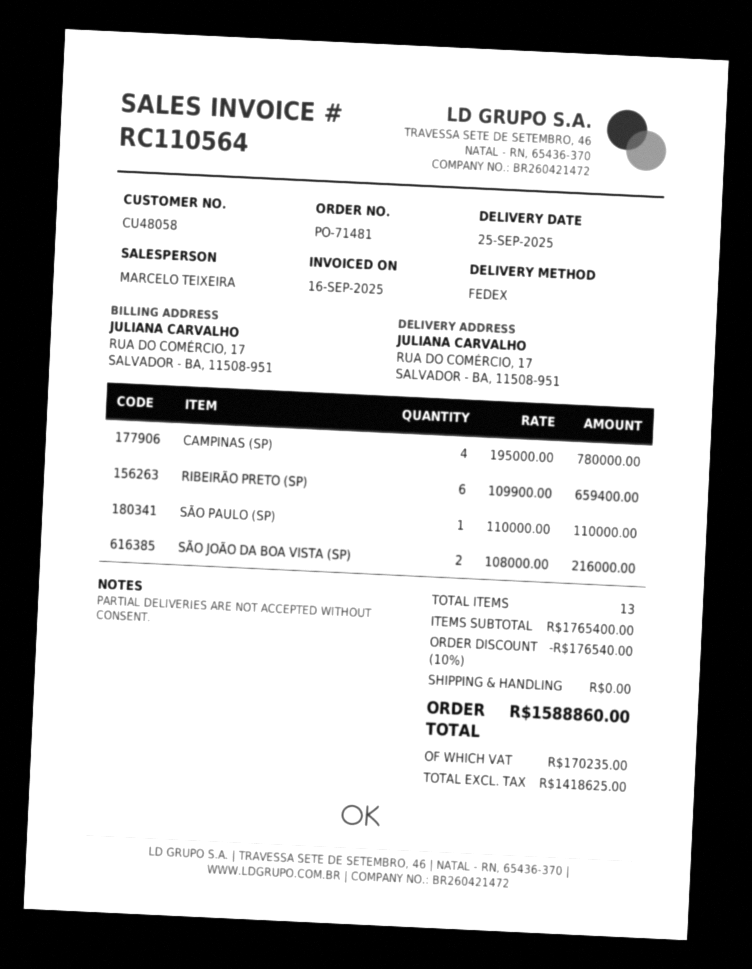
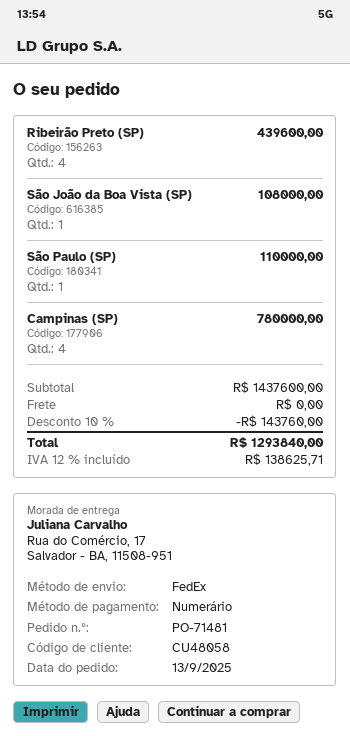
RIBEIRÃO PRETO (SP): 6 for 659400.00 -> 4 for 439600.00
SÃO JOÃO DA BOA VISTA (SP): 2 for 216000.00 -> 1 for 108000.00
subtotal: 1765400.00 -> 1437600.00
discount: 10% = 176540.00 -> 10% = 143760.00
tax: 170235.00 -> 138625.71
total: 1588860.00 -> 1293840.00

